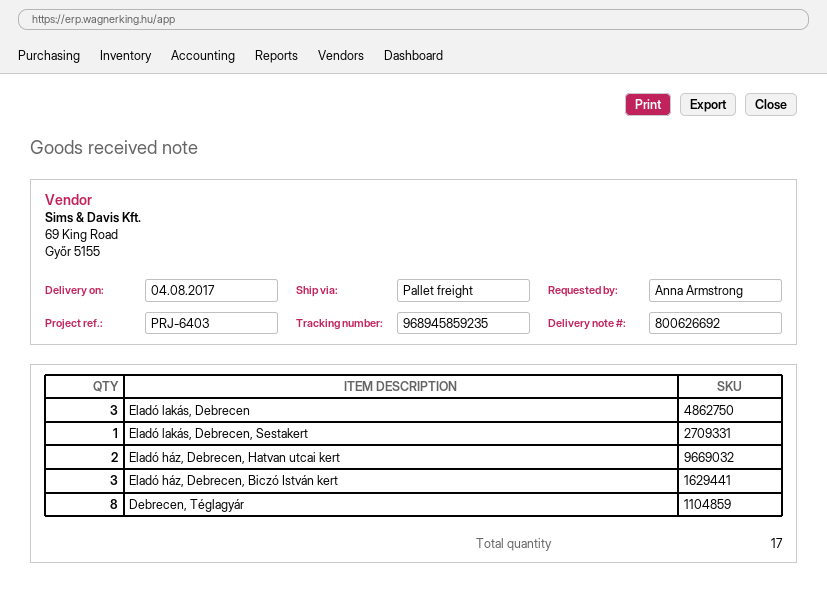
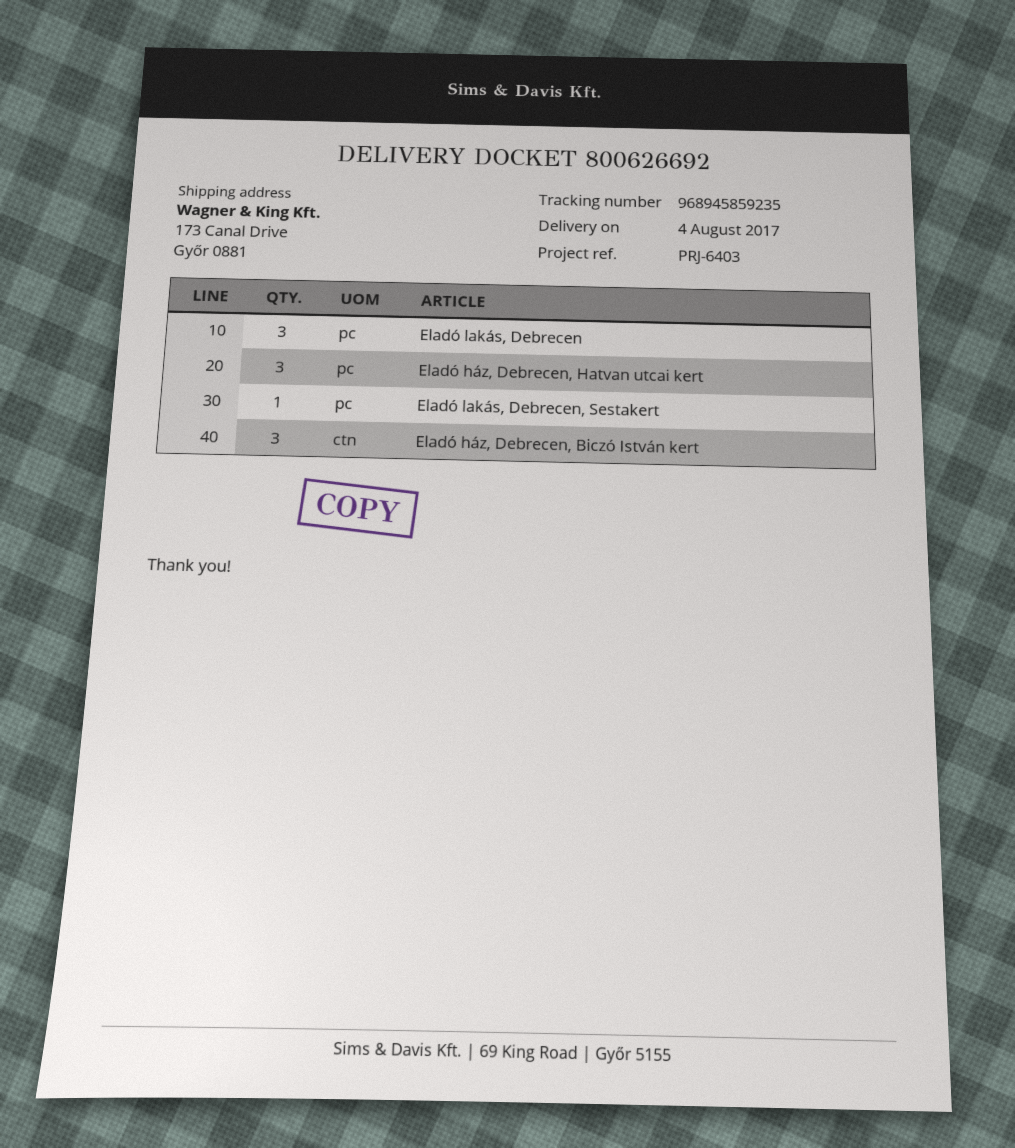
Eladó ház, Debrecen, Hatvan utcai kert: 2 -> 3
Debrecen, Téglagyár: 8 -> none

